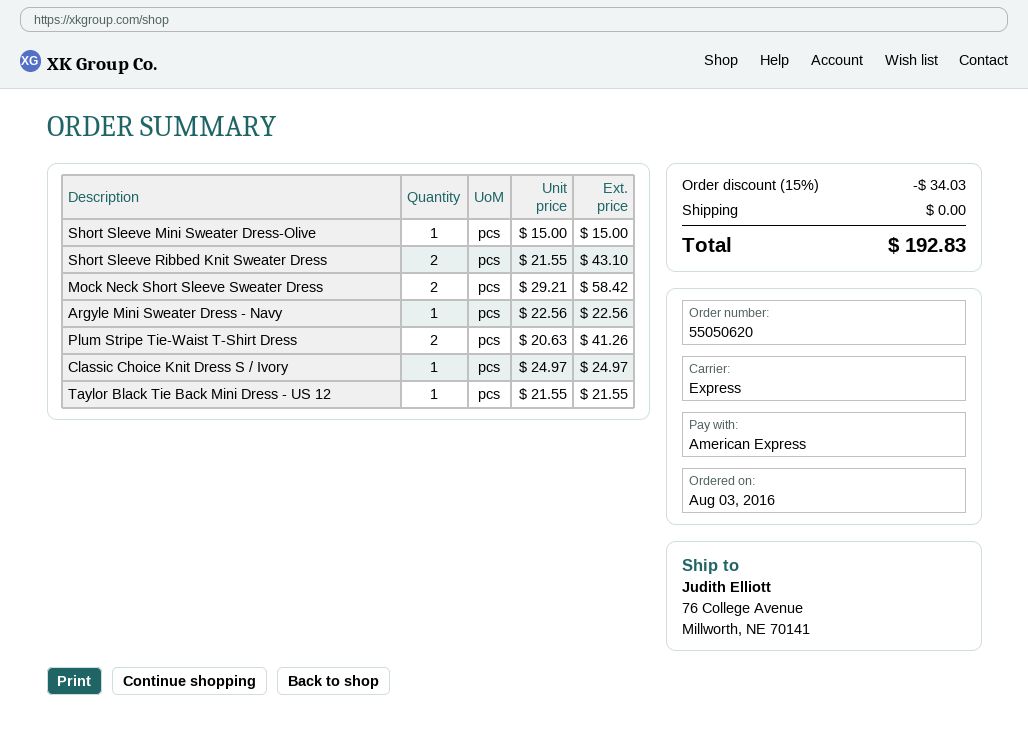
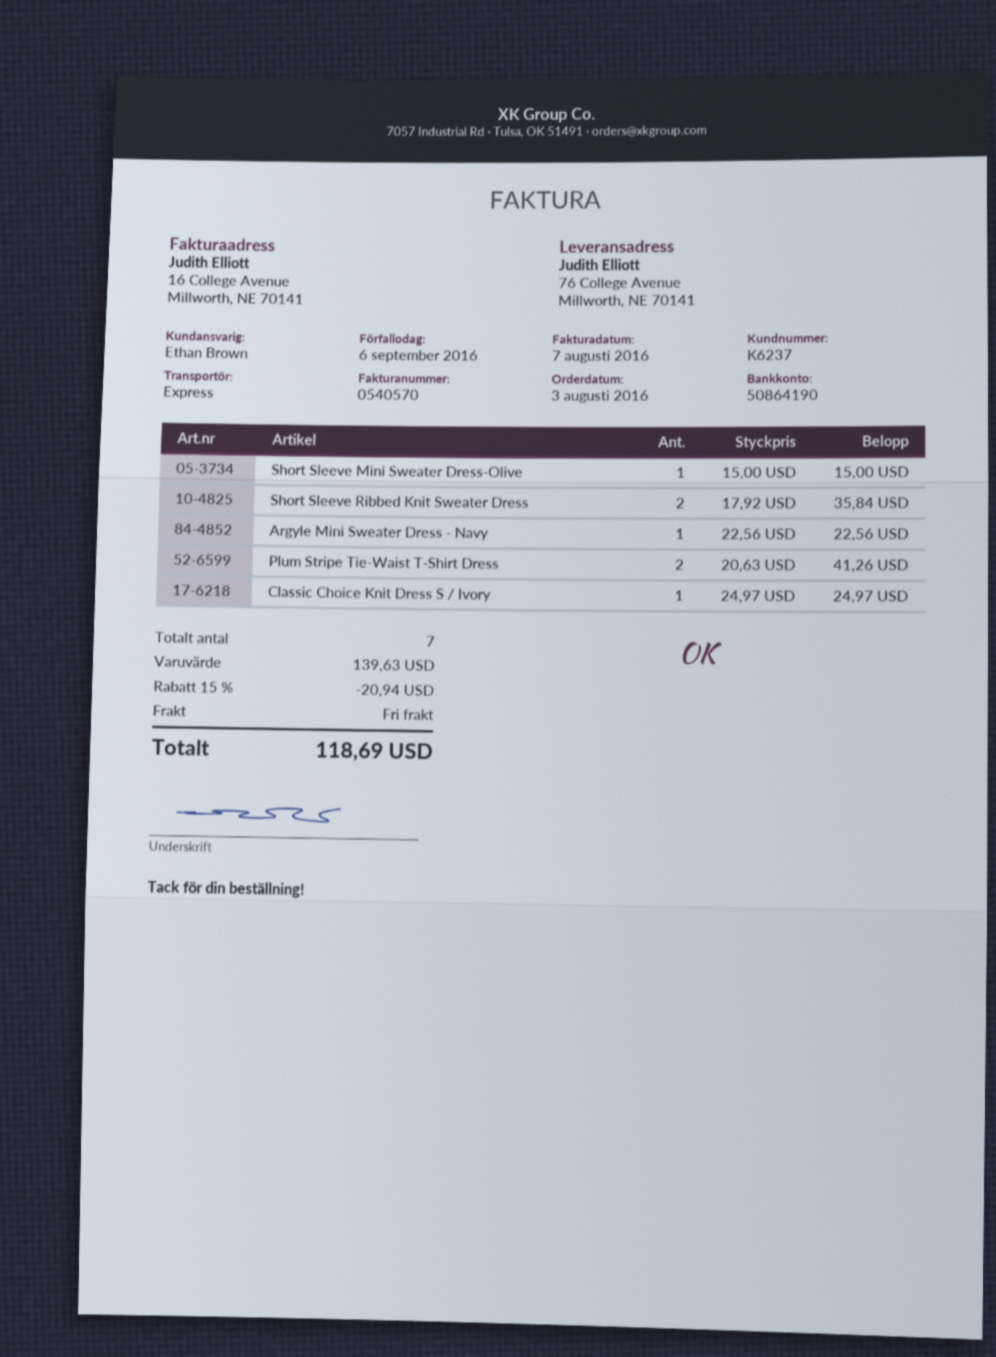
Short Sleeve Ribbed Knit Sweater Dress: 2 x 21.55 = 43.10 -> 2 x 17.92 = 35.84
Mock Neck Short Sleeve Sweater Dress: 2 x 29.21 = 58.42 -> none
Taylor Black Tie Back Mini Dress - US 12: 1 x 21.55 = 21.55 -> none
discount: 15% = 34.03 -> 15% = 20.94
total: 192.83 -> 118.69

